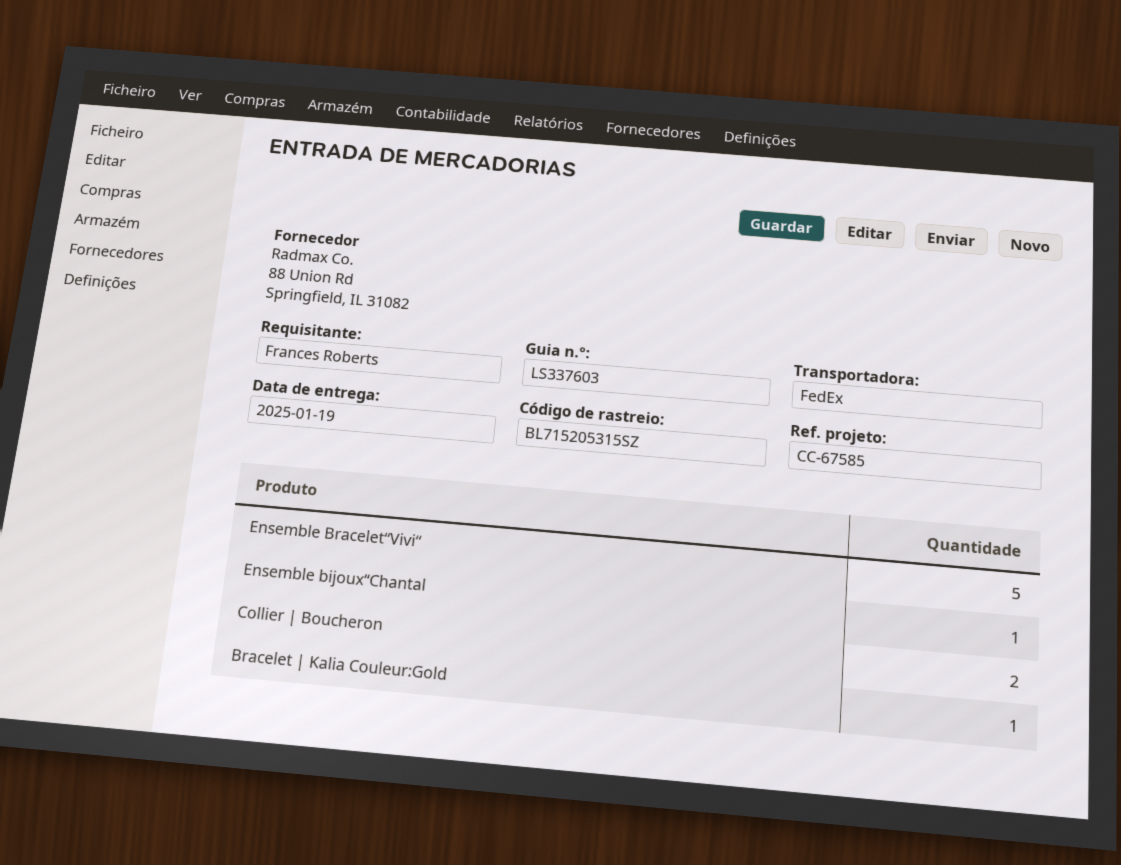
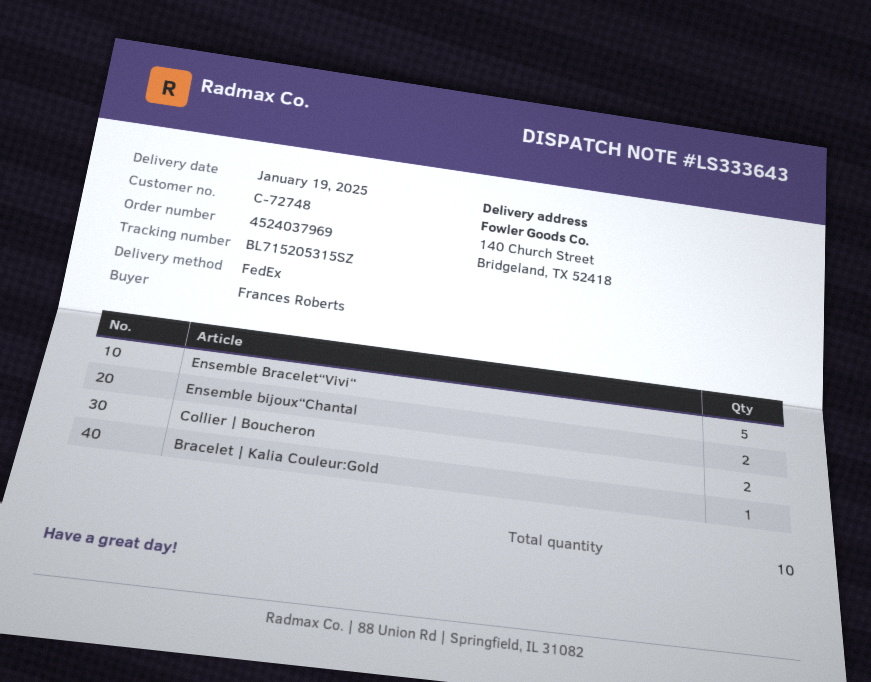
delivery note number: LS337603 -> LS333643
Ensemble bijoux“Chantal: 1 -> 2

